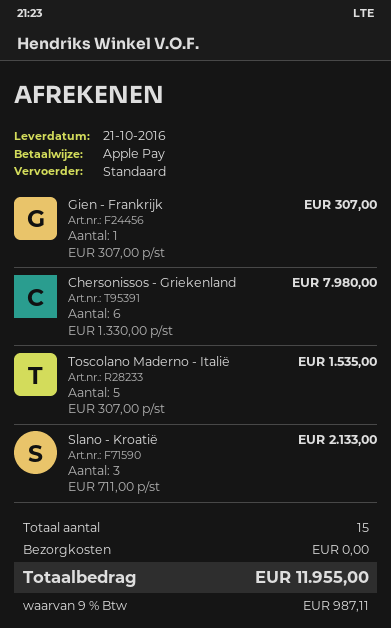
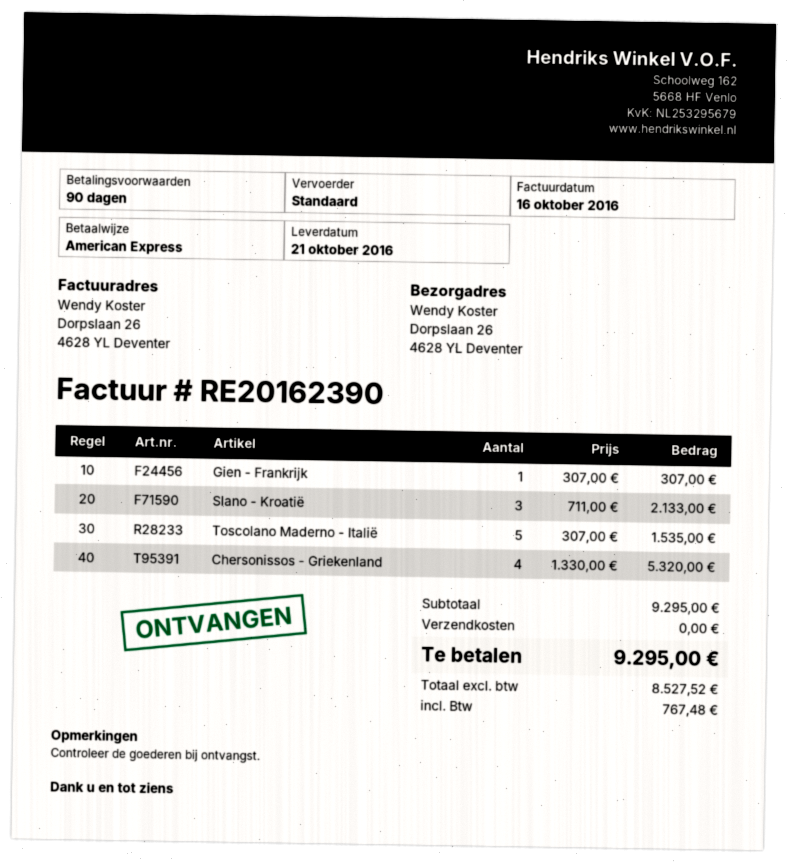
payment method: Apple Pay -> American Express
Chersonissos - Griekenland: 6 x 1330.00 = 7980.00 -> 4 x 1330.00 = 5320.00
tax: 987.11 -> 767.48
total: 11955.00 -> 9295.00

